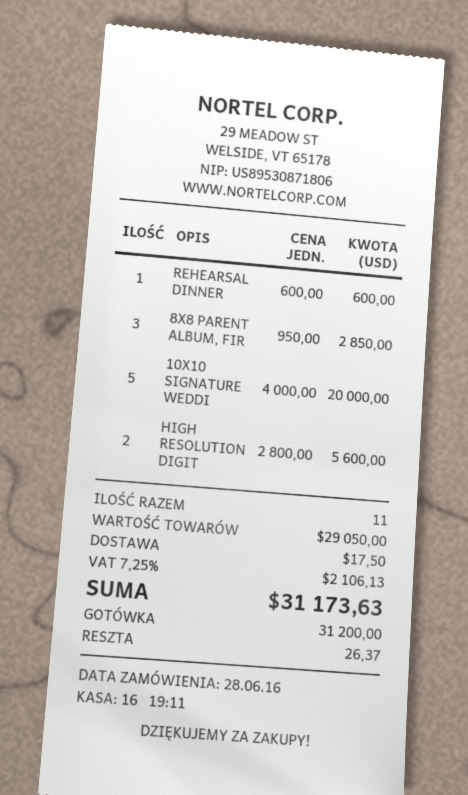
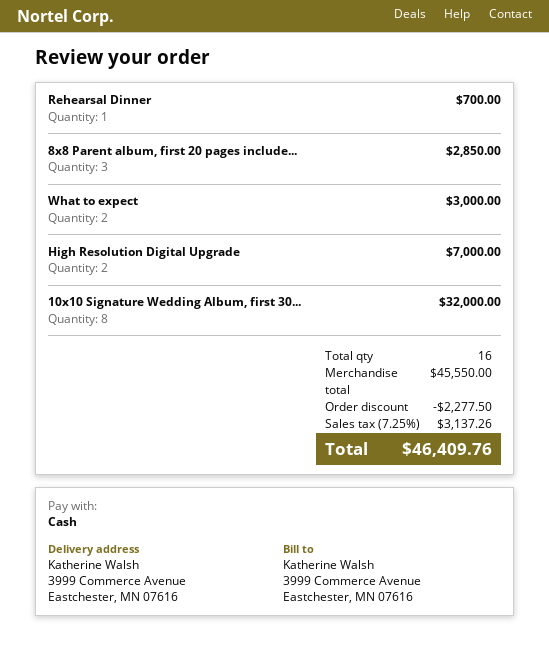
REHEARSAL DINNER: 1 for 600.00 -> 1 for 700.00
10X10 SIGNATURE WEDDI: 5 for 20000.00 -> 8 for 32000.00
HIGH RESOLUTION DIGIT: 2 for 5600.00 -> 2 for 7000.00
What to expect: none -> 2 for 3000.00
total quantity: 11 -> 16
subtotal: 29050.00 -> 45550.00
discount: none -> 2277.50
shipping: 17.50 -> none
tax: 7.25% = 2106.13 -> 7.25% = 3137.26
total: 31173.63 -> 46409.76

